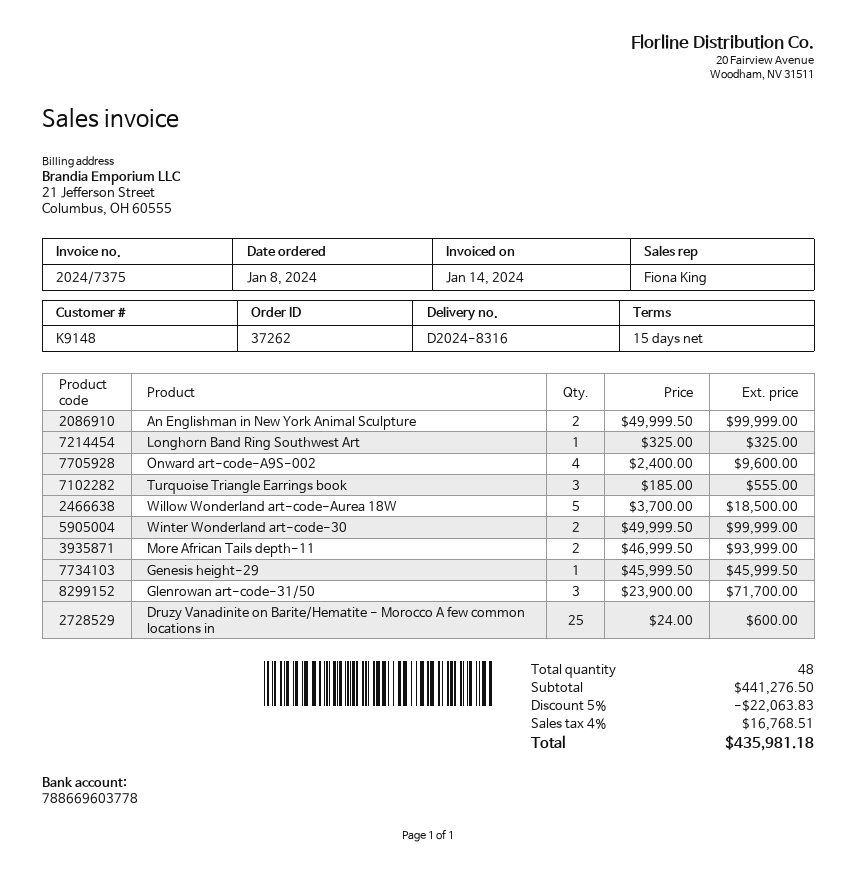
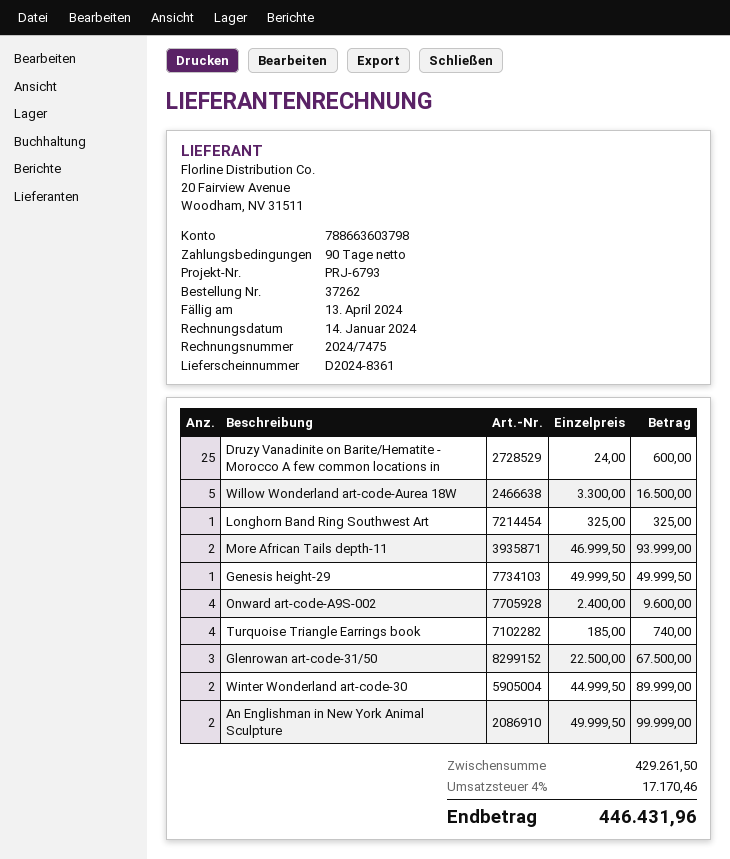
delivery note number: D2024-8316 -> D2024-8361
invoice number: 2024/7375 -> 2024/7475
payment terms: 15 days -> 90 days
bank account: 788669603778 -> 788663603798
Turquoise Triangle Earrings book: 3 x 185.00 = 555.00 -> 4 x 185.00 = 740.00
Willow Wonderland art-code-Aurea 18W: 5 x 3700.00 = 18500.00 -> 5 x 3300.00 = 16500.00
Winter Wonderland art-code-30: 2 x 49999.50 = 99999.00 -> 2 x 44999.50 = 89999.00
Genesis height-29: 1 x 45999.50 = 45999.50 -> 1 x 49999.50 = 49999.50
Glenrowan art-code-31/50: 3 x 23900.00 = 71700.00 -> 3 x 22500.00 = 67500.00
subtotal: 441276.50 -> 429261.50
discount: 5% = 22063.83 -> none
tax: 4% = 16768.51 -> 4% = 17170.46
total: 435981.18 -> 446431.96

